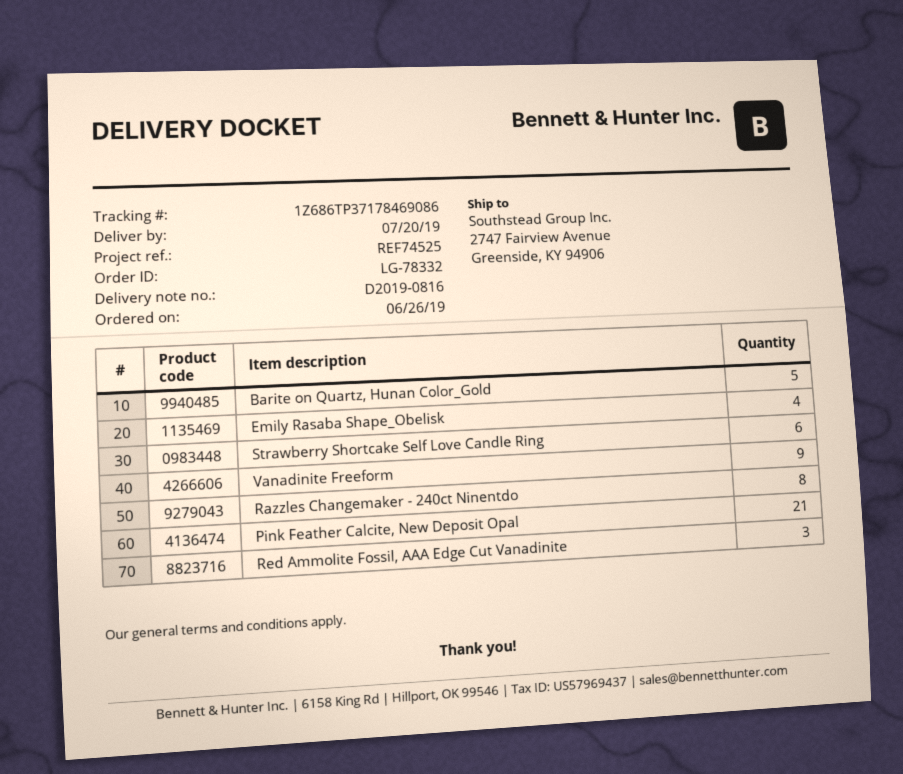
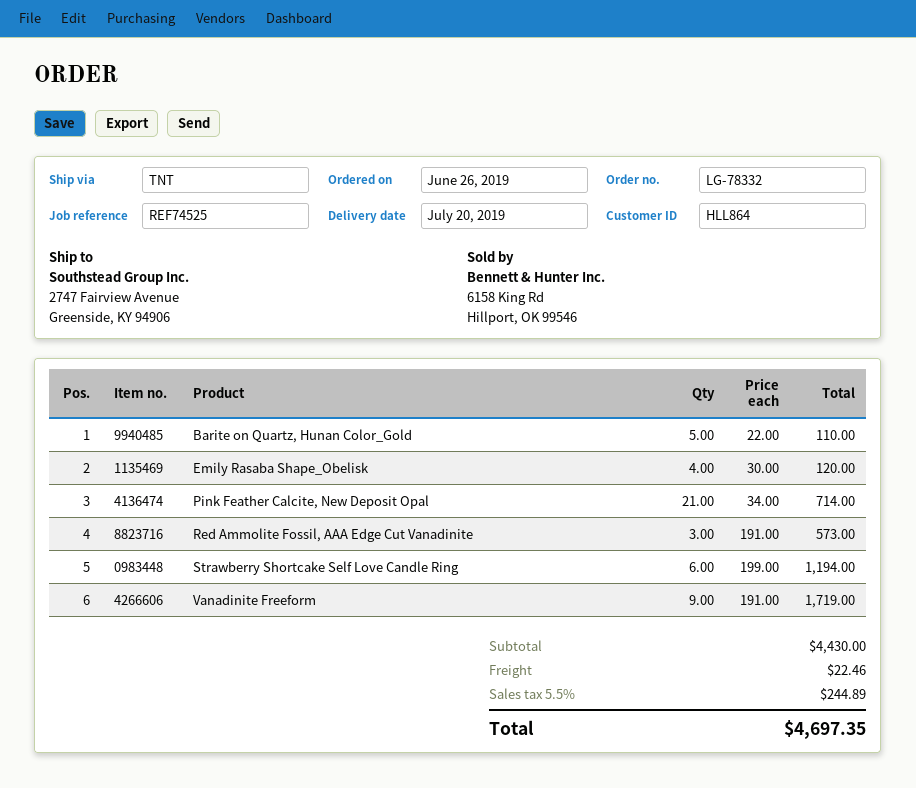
Razzles Changemaker - 240ct Ninentdo: 8 -> none

